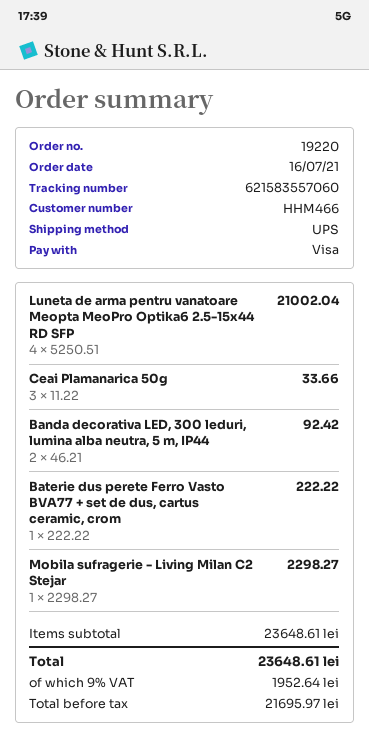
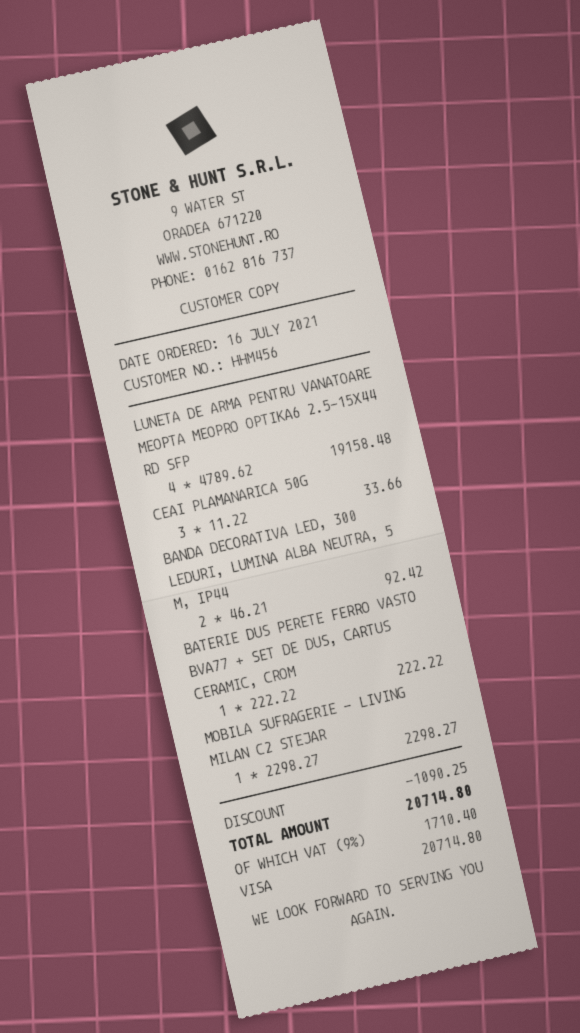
customer number: HHM466 -> HHM456
Luneta de arma pentru vanatoare Meopta MeoPro Optika6 2.5-15x44 RD SFP: 4 x 5250.51 = 21002.04 -> 4 x 4789.62 = 19158.48
discount: none -> 1090.25
tax: 9% = 1952.64 -> 9% = 1710.40
total: 23648.61 -> 20714.80

